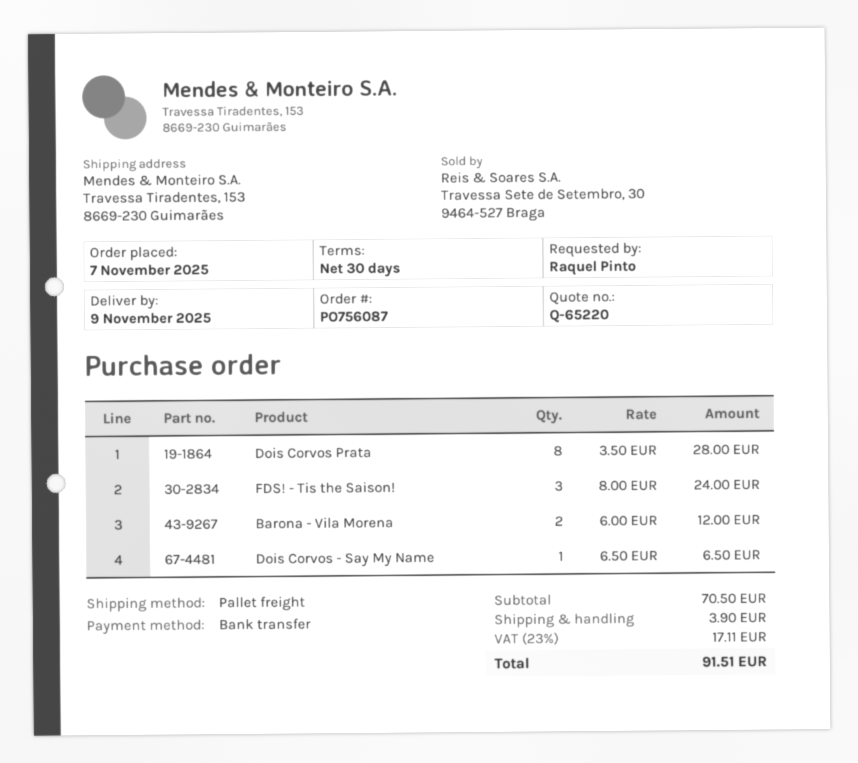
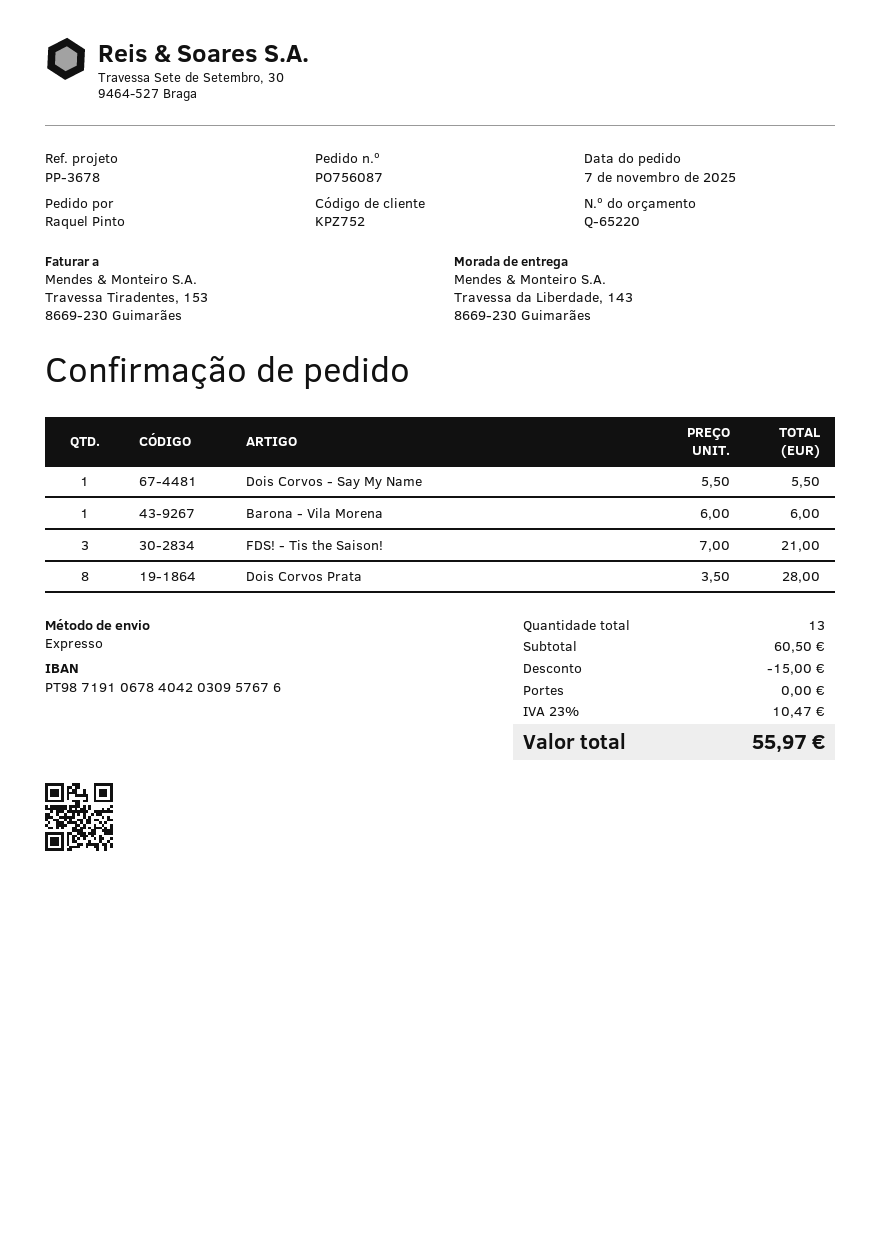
shipping method: pallet freight -> express
ship to: Travessa Tiradentes, 153, 8669-230 Guimarães -> Travessa da Liberdade, 143, 8669-230 Guimarães
FDS! - Tis the Saison!: 3 x 8.00 = 24.00 -> 3 x 7.00 = 21.00
Barona - Vila Morena: 2 x 6.00 = 12.00 -> 1 x 6.00 = 6.00
Dois Corvos - Say My Name: 1 x 6.50 = 6.50 -> 1 x 5.50 = 5.50
subtotal: 70.50 -> 60.50
discount: none -> 15.00
shipping: 3.90 -> 0.00
tax: 23% = 17.11 -> 23% = 10.47
total: 91.51 -> 55.97

